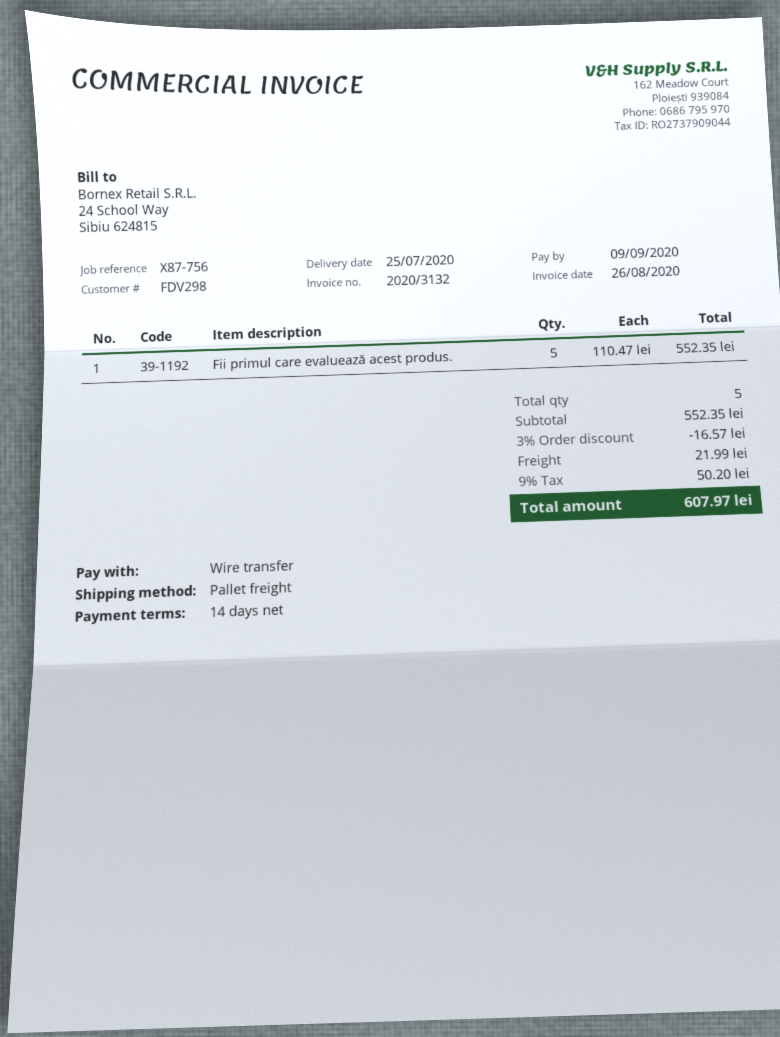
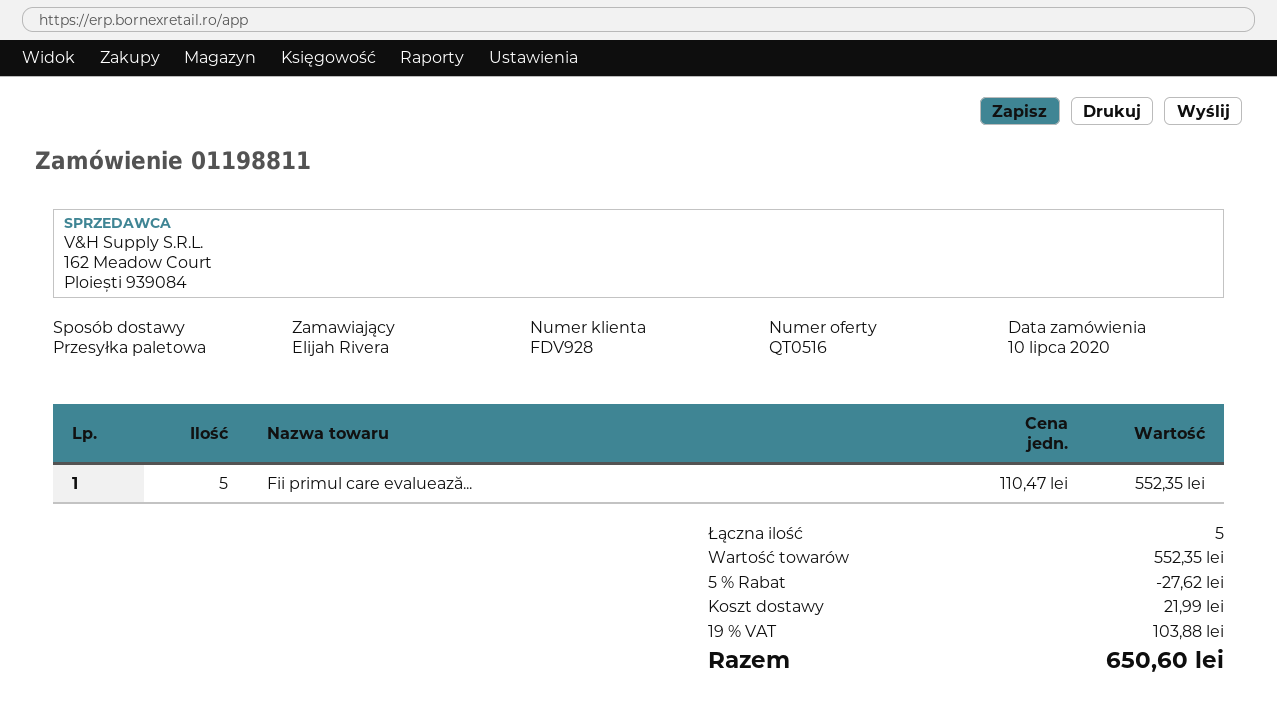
customer number: FDV298 -> FDV928
discount: 3% = 16.57 -> 5% = 27.62
tax: 9% = 50.20 -> 19% = 103.88
total: 607.97 -> 650.60

